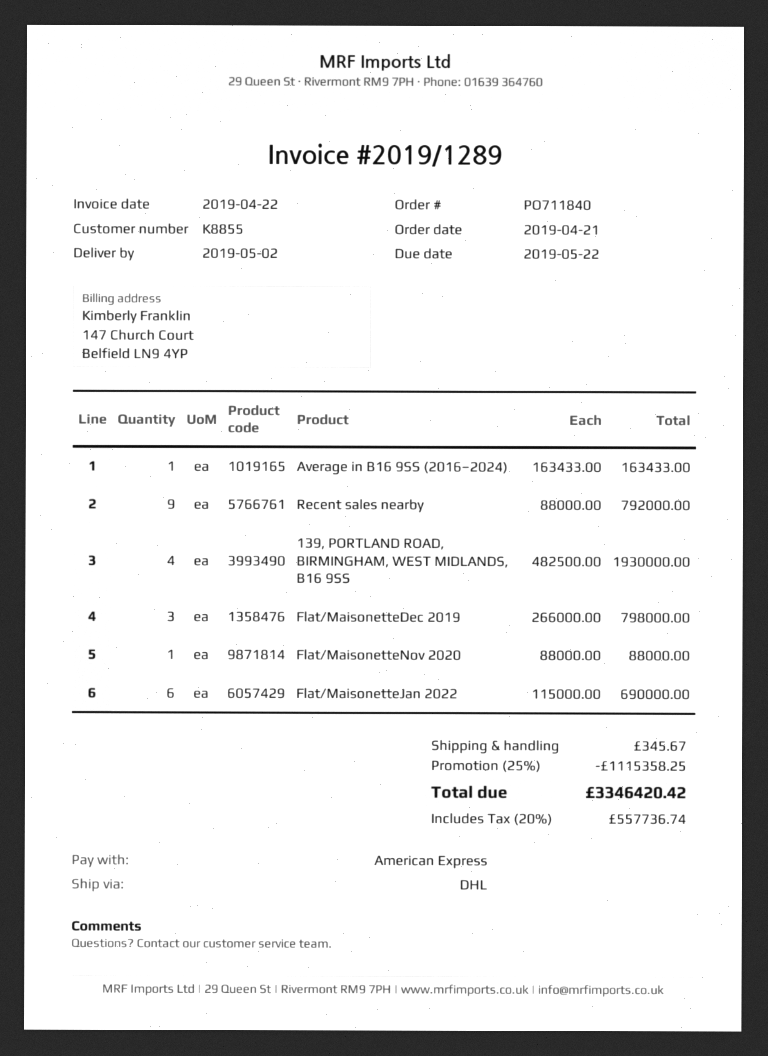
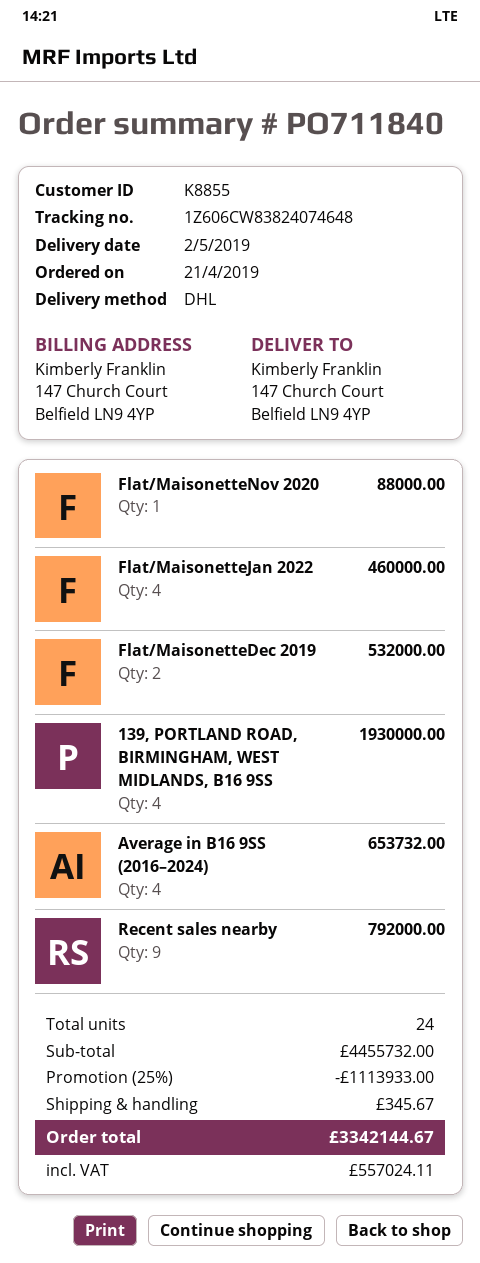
Average in B16 9SS (2016–2024): 1 for 163433.00 -> 4 for 653732.00
Flat/MaisonetteDec 2019: 3 for 798000.00 -> 2 for 532000.00
Flat/MaisonetteJan 2022: 6 for 690000.00 -> 4 for 460000.00
discount: 25% = 1115358.25 -> 25% = 1113933.00
tax: 557736.74 -> 557024.11
total: 3346420.42 -> 3342144.67

